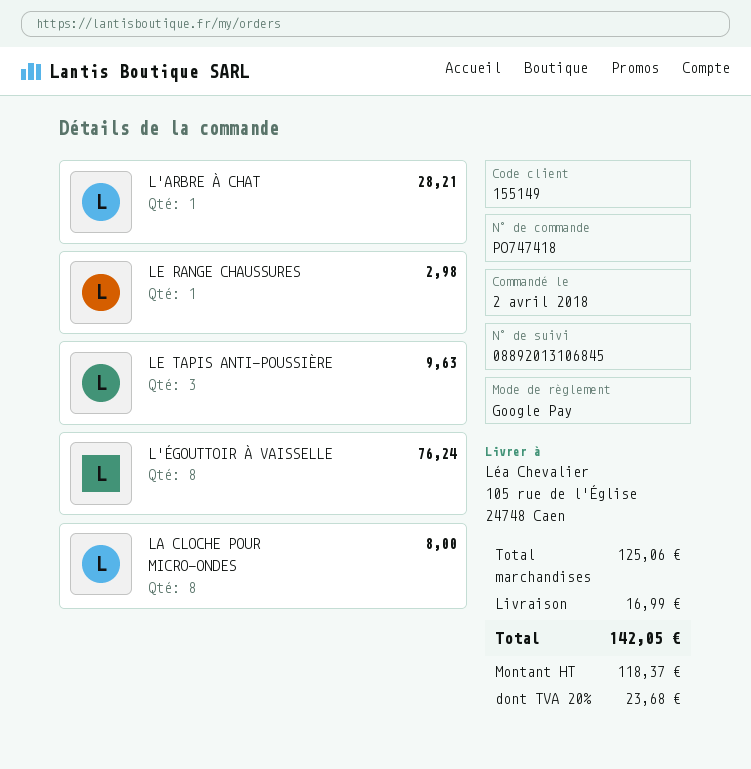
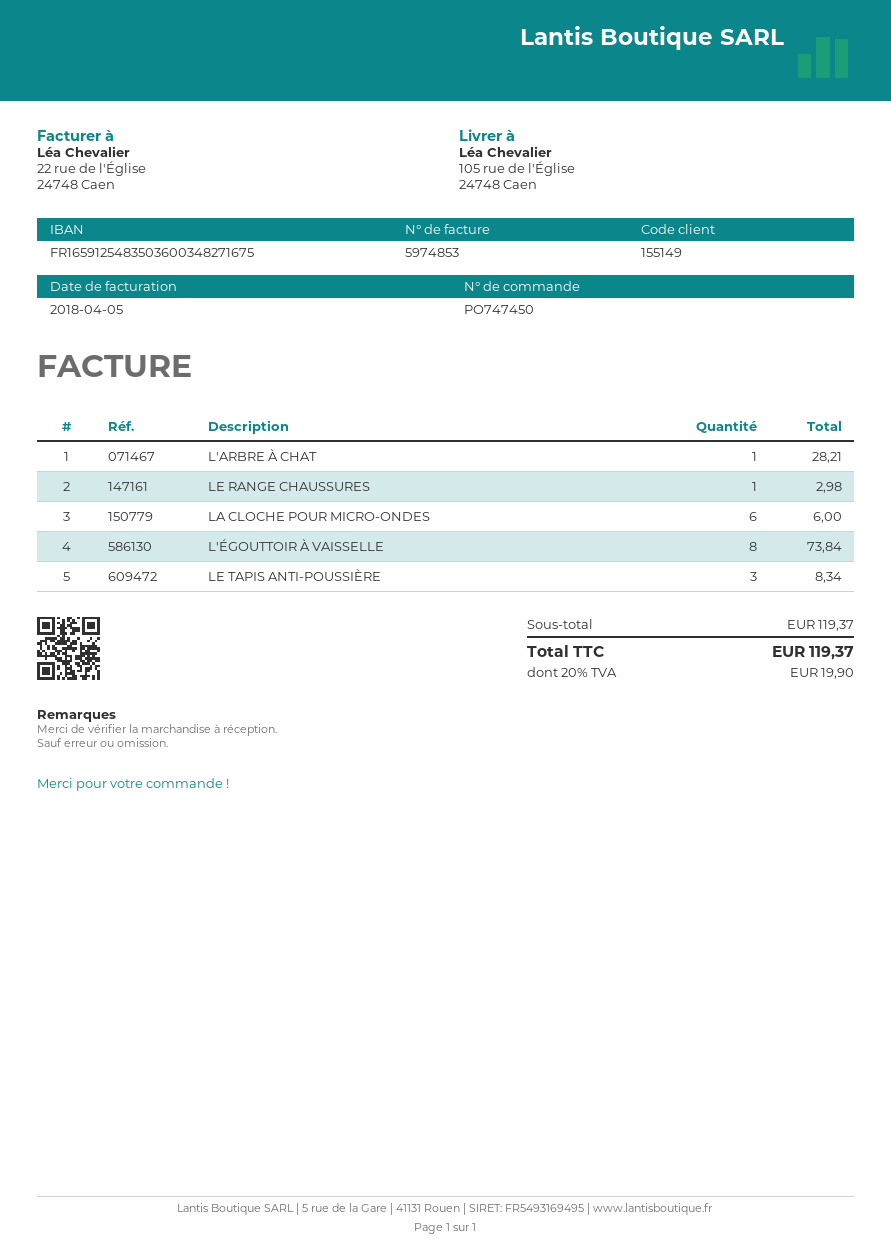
order number: PO747418 -> PO747450
LE TAPIS ANTI-POUSSIÈRE: 3 for 9.63 -> 3 for 8.34
L'ÉGOUTTOIR À VAISSELLE: 8 for 76.24 -> 8 for 73.84
LA CLOCHE POUR MICRO-ONDES: 8 for 8.00 -> 6 for 6.00
subtotal: 125.06 -> 119.37
shipping: 16.99 -> none
tax: 20% = 23.68 -> 20% = 19.90
total: 142.05 -> 119.37

